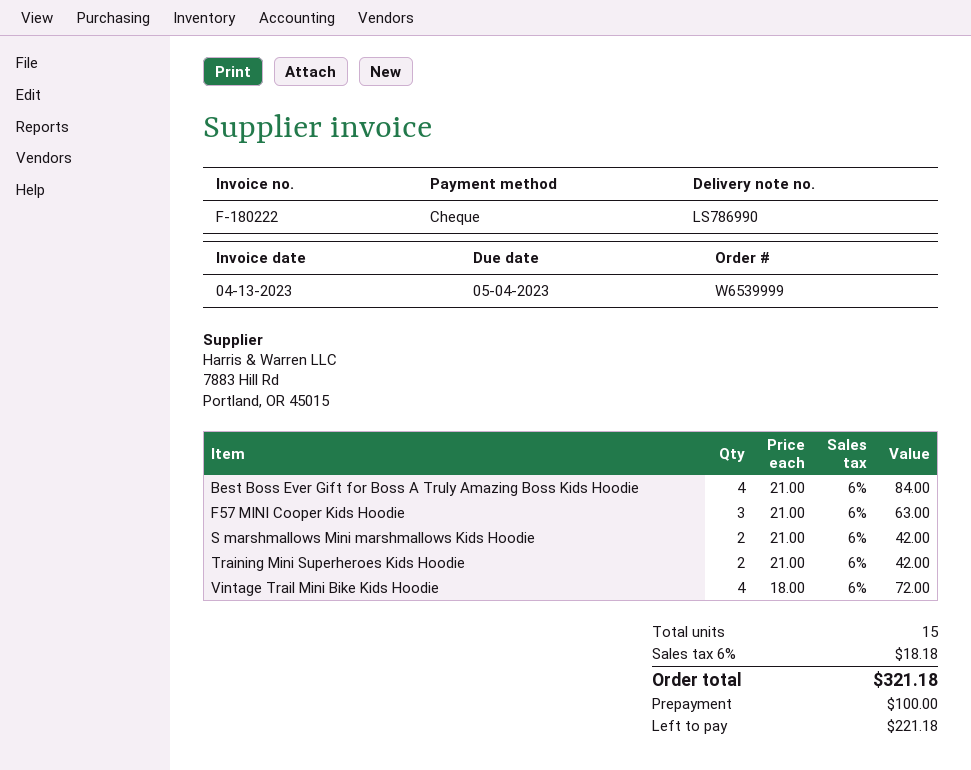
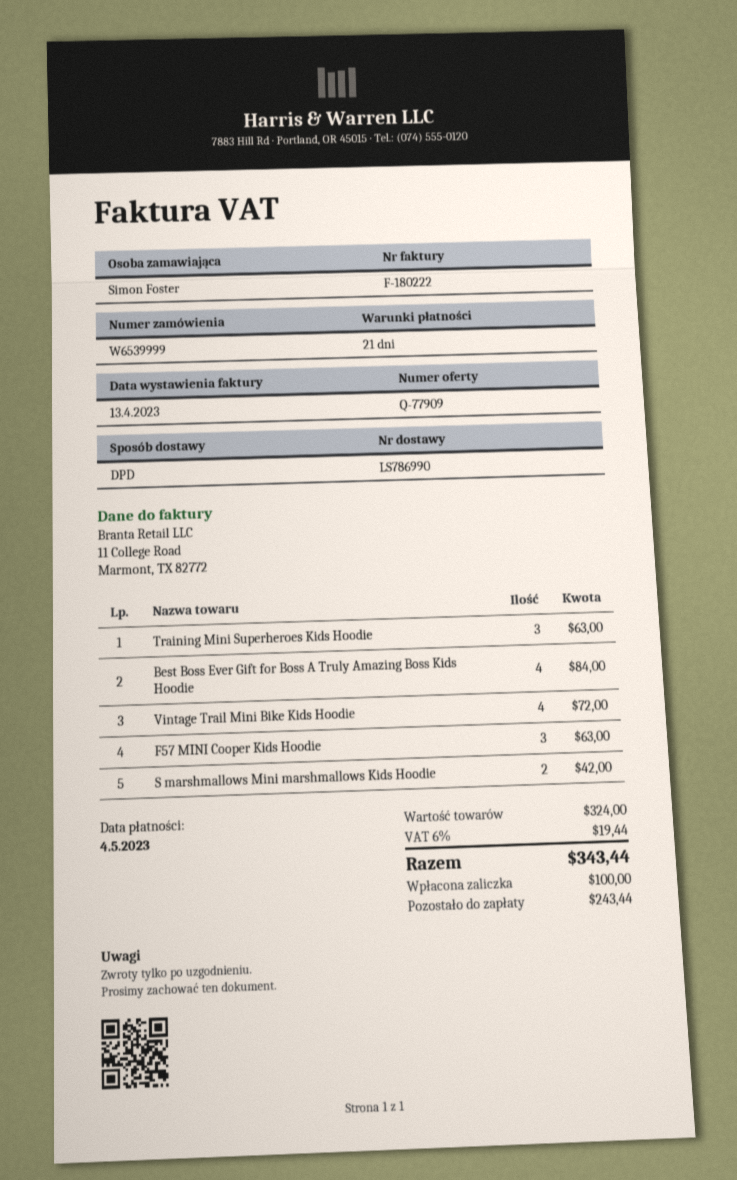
Training Mini Superheroes Kids Hoodie: 2 for 42.00 -> 3 for 63.00
tax: 6% = 18.18 -> 6% = 19.44
total: 321.18 -> 343.44
balance: 221.18 -> 243.44

